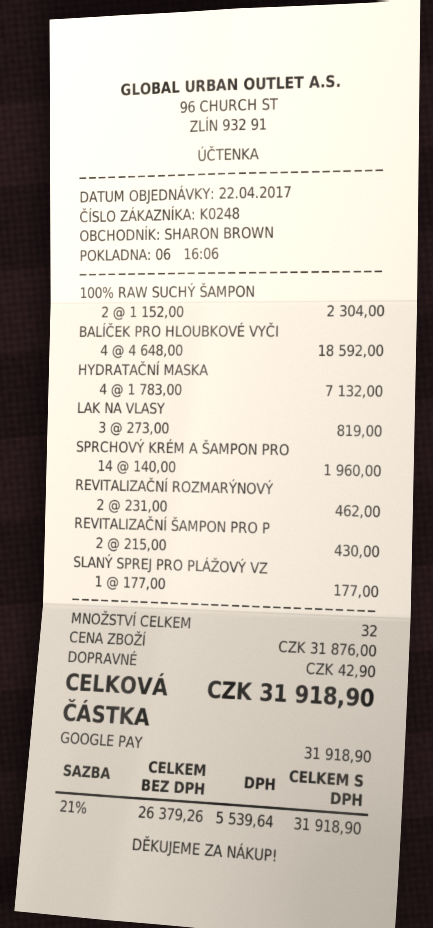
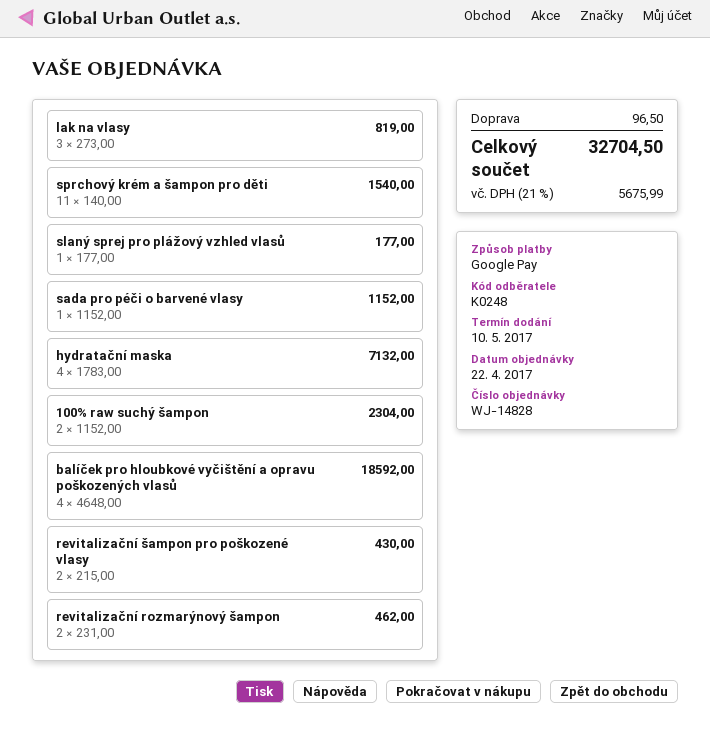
SPRCHOVÝ KRÉM A ŠAMPON PRO: 14 x 140.00 = 1960.00 -> 11 x 140.00 = 1540.00
sada pro péči o barvené vlasy: none -> 1 x 1152.00 = 1152.00
shipping: 42.90 -> 96.50
tax: 21% = 5539.64 -> 21% = 5675.99
total: 31918.90 -> 32704.50

